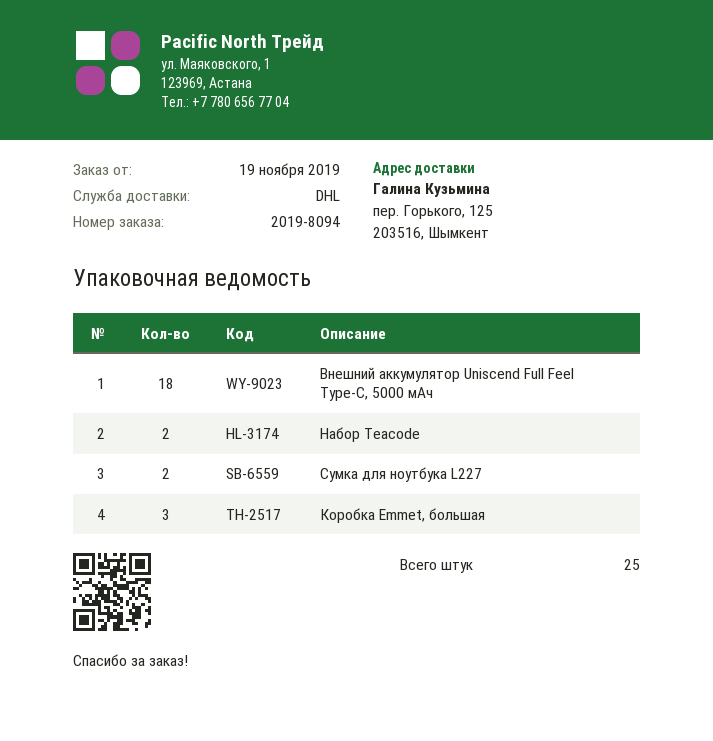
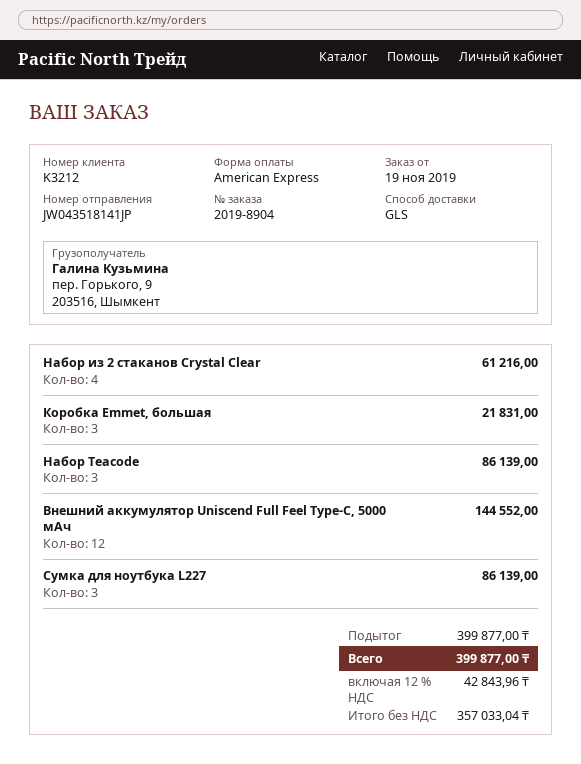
order number: 2019-8094 -> 2019-8904
shipping method: DHL -> GLS
ship to: пер. Горького, 125, 203516, Шымкент -> пер. Горького, 9, 203516, Шымкент
Внешний аккумулятор Uniscend Full Feel Type-C, 5000 мАч: 18 -> 12
Набор Teacode: 2 -> 3
Сумка для ноутбука L227: 2 -> 3
Набор из 2 стаканов Crystal Clear: none -> 4

